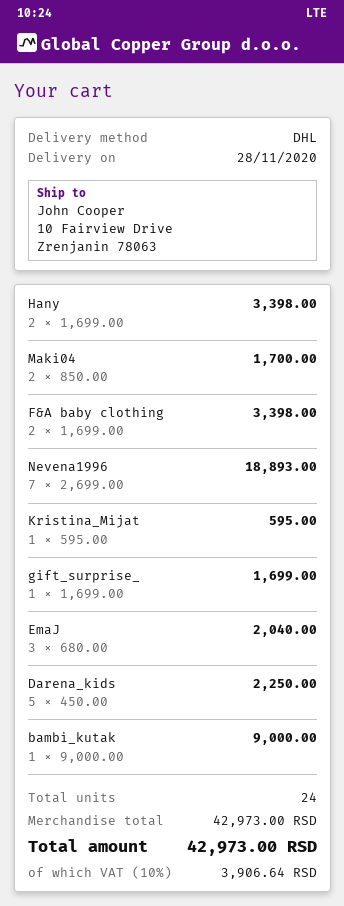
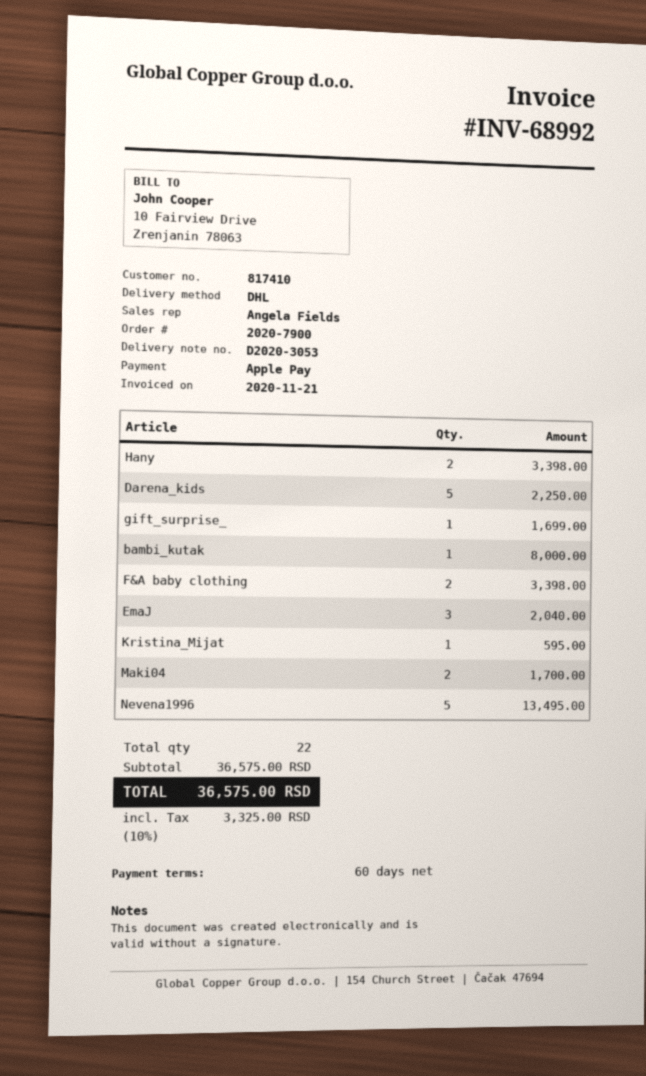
Nevena1996: 7 for 18893.00 -> 5 for 13495.00
bambi_kutak: 1 for 9000.00 -> 1 for 8000.00
total quantity: 24 -> 22
subtotal: 42973.00 -> 36575.00
tax: 10% = 3906.64 -> 10% = 3325.00
total: 42973.00 -> 36575.00

